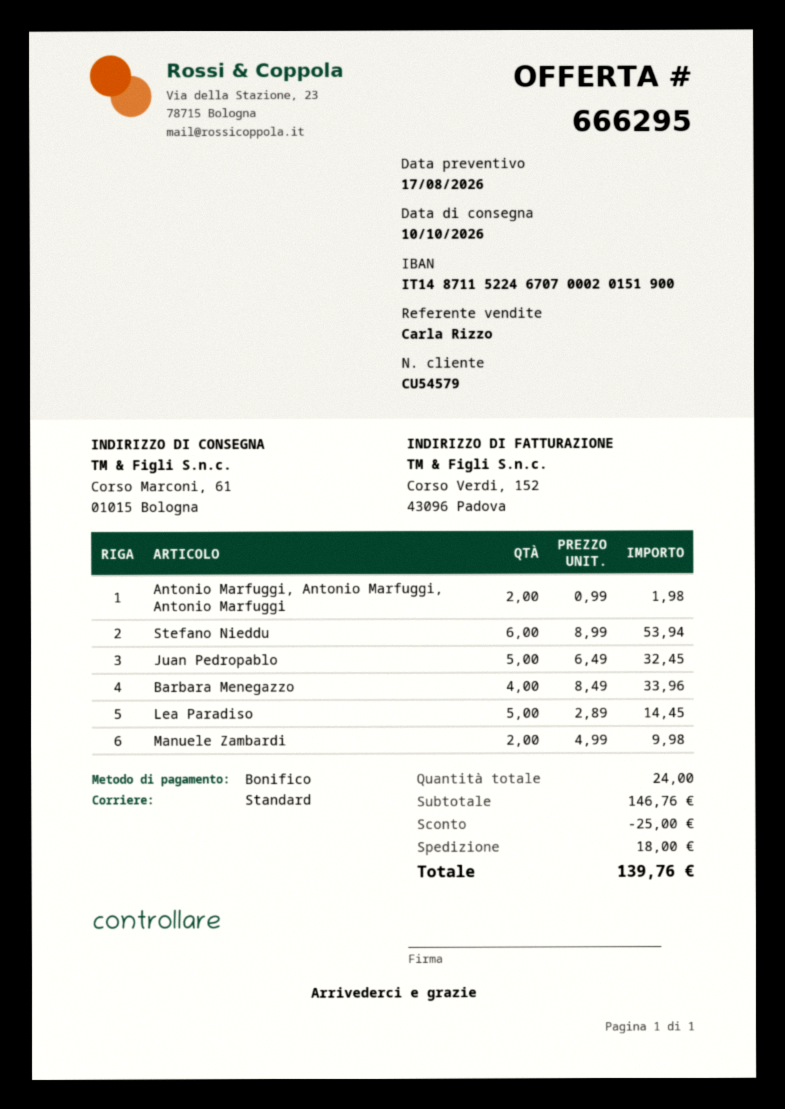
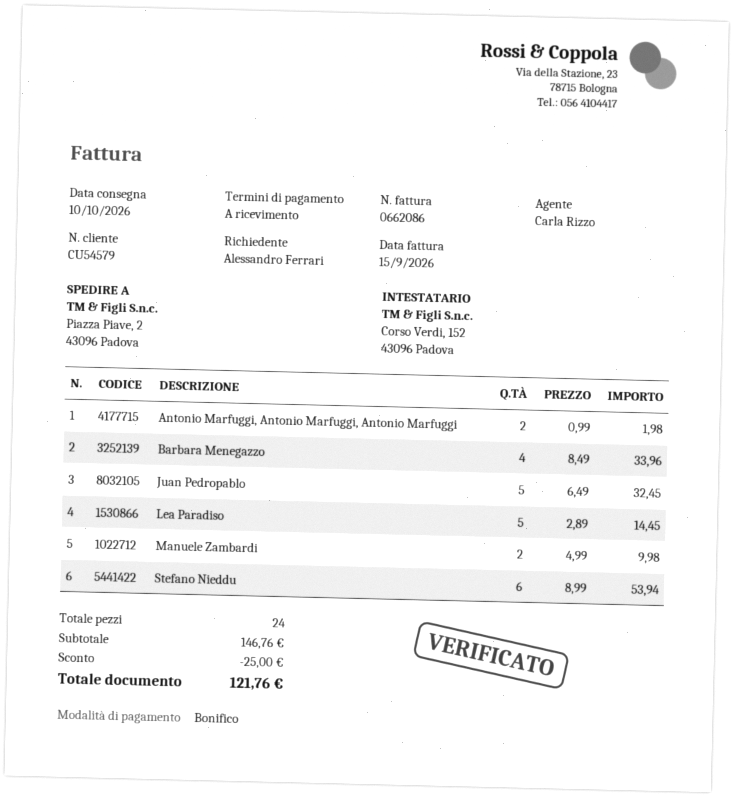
ship to: Corso Marconi, 61, 01015 Bologna -> Piazza Piave, 2, 43096 Padova
shipping: 18.00 -> none
total: 139.76 -> 121.76

